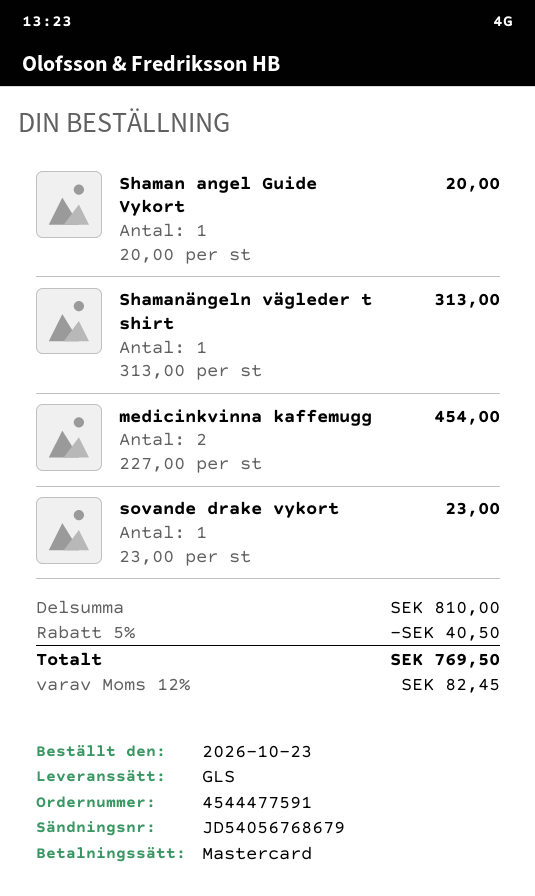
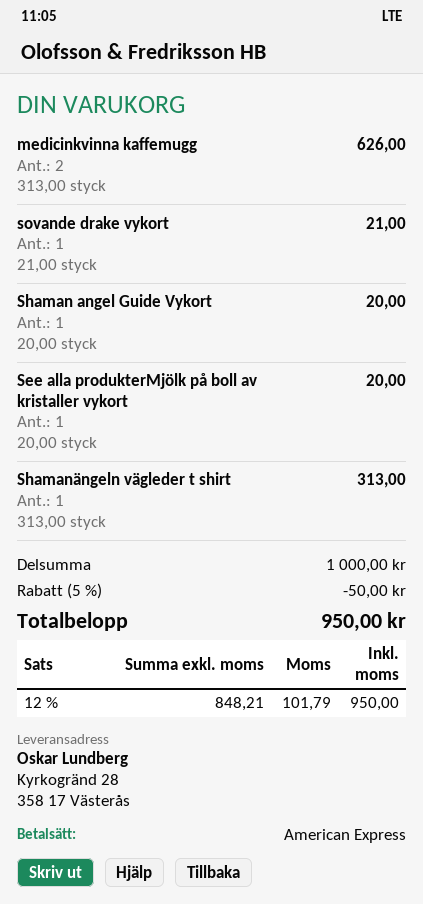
payment method: Mastercard -> American Express
medicinkvinna kaffemugg: 2 x 227.00 = 454.00 -> 2 x 313.00 = 626.00
sovande drake vykort: 1 x 23.00 = 23.00 -> 1 x 21.00 = 21.00
See alla produkterMjölk på boll av kristaller vykort: none -> 1 x 20.00 = 20.00
subtotal: 810.00 -> 1000.00
discount: 5% = 40.50 -> 5% = 50.00
tax: 12% = 82.45 -> 12% = 101.79
total: 769.50 -> 950.00

